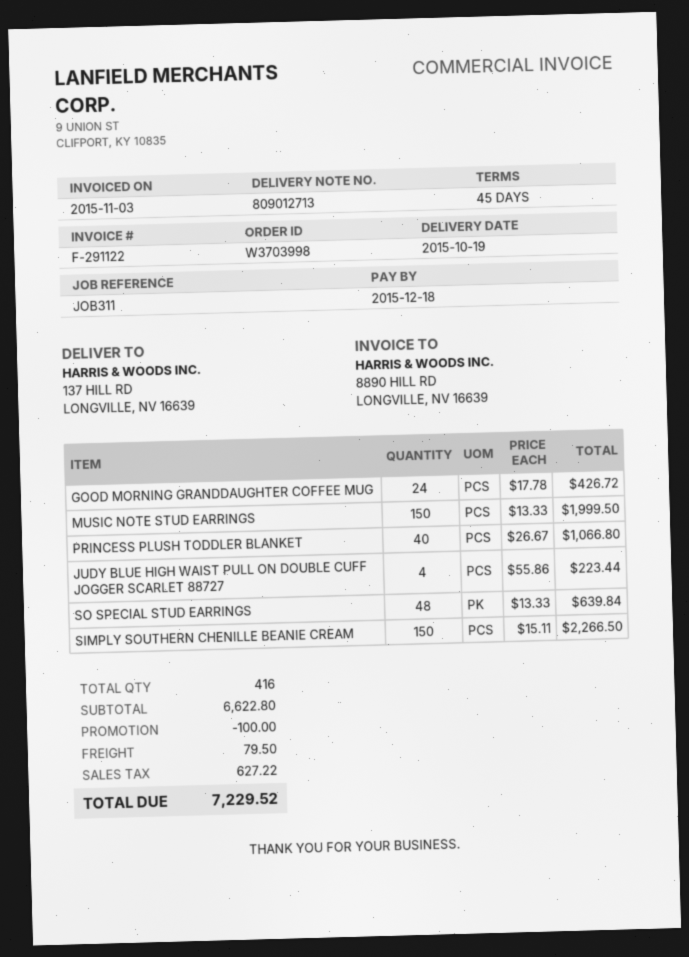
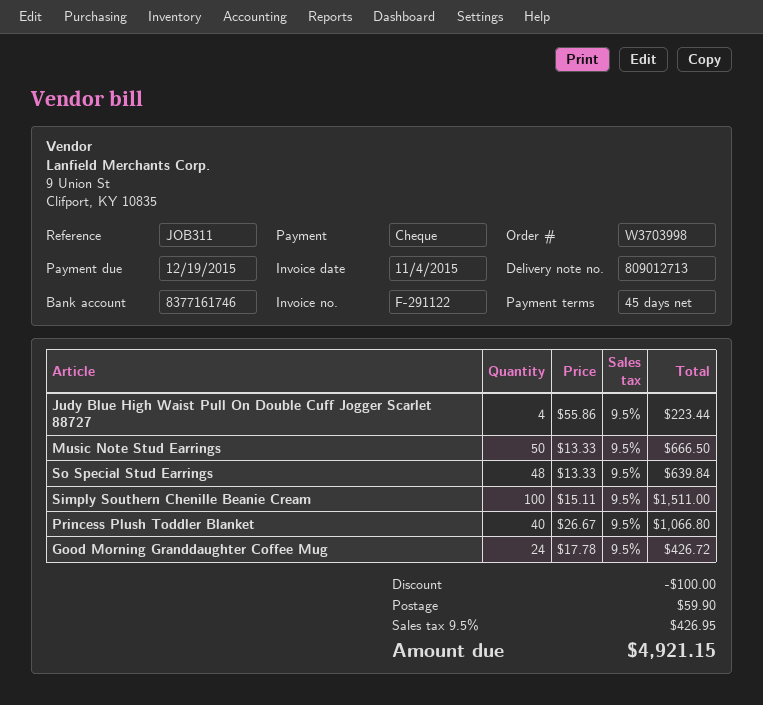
invoice date: 2015-11-03 -> 2015-11-04
due date: 2015-12-18 -> 2015-12-19
MUSIC NOTE STUD EARRINGS: 150 x 13.33 = 1999.50 -> 50 x 13.33 = 666.50
SIMPLY SOUTHERN CHENILLE BEANIE CREAM: 150 x 15.11 = 2266.50 -> 100 x 15.11 = 1511.00
shipping: 79.50 -> 59.90
tax: 627.22 -> 426.95
total: 7229.52 -> 4921.15

